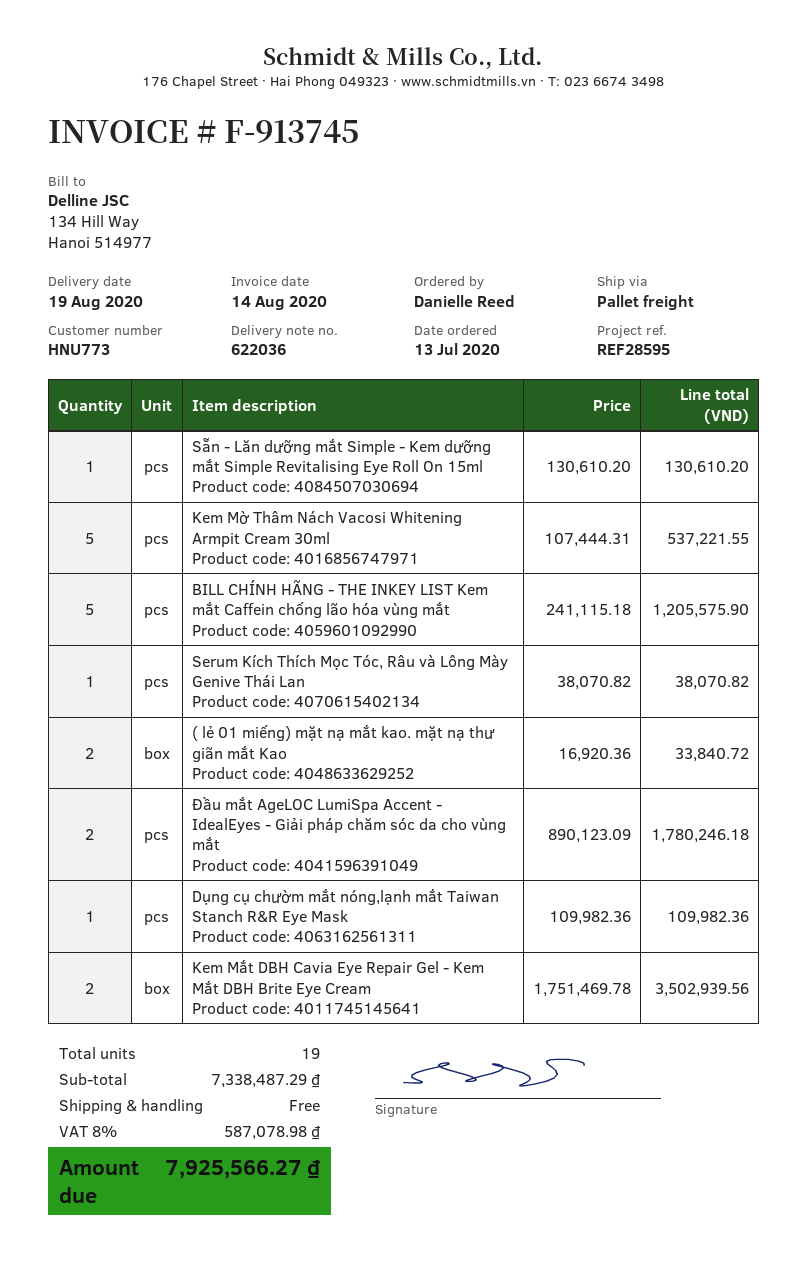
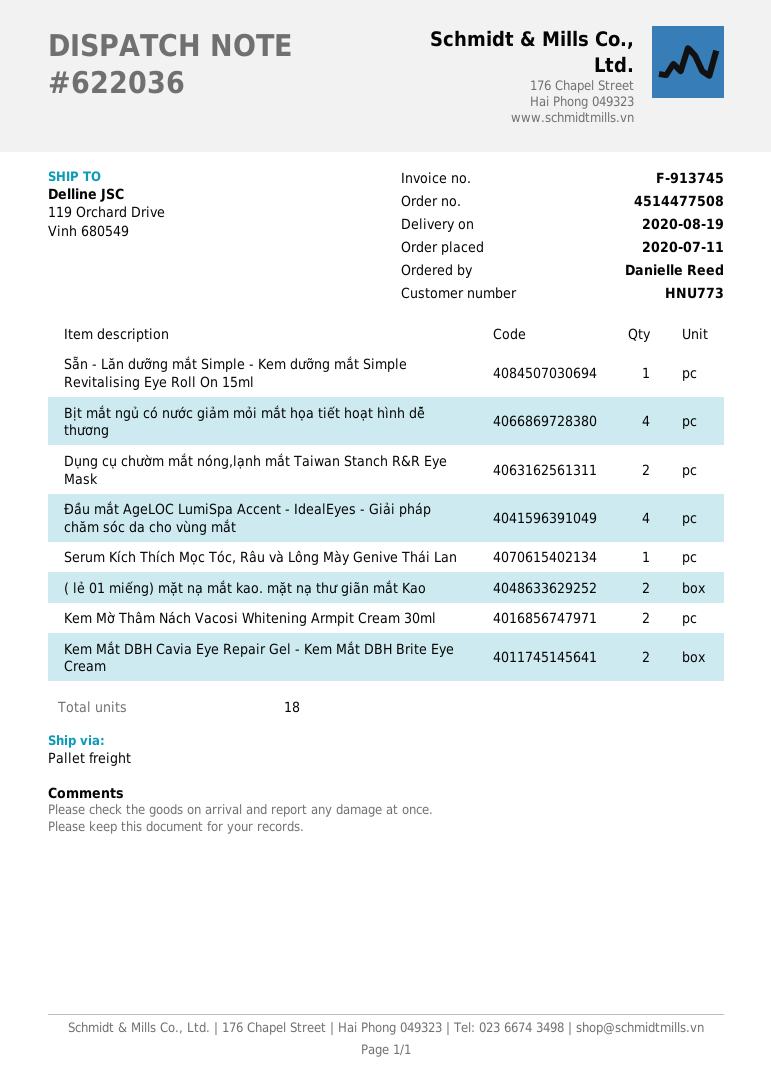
order date: 2020-07-13 -> 2020-07-11
Kem Mờ Thâm Nách Vacosi Whitening Armpit Cream 30ml: 5 -> 2
BILL CHÍNH HÃNG - THE INKEY LIST Kem mắt Caffein chống lão hóa vùng mắt: 5 -> none
Đầu mắt AgeLOC LumiSpa Accent - IdealEyes - Giải pháp chăm sóc da cho vùng mắt: 2 -> 4
Dụng cụ chườm mắt nóng,lạnh mắt Taiwan Stanch R&R Eye Mask: 1 -> 2
Bịt mắt ngủ có nước giảm mỏi mắt họa tiết hoạt hình dễ thương: none -> 4
total quantity: 19 -> 18

